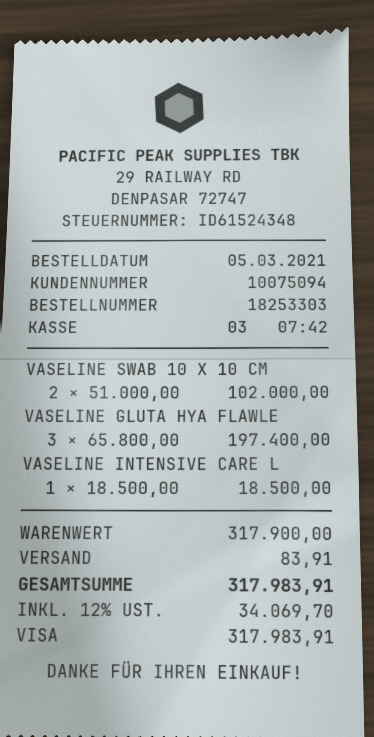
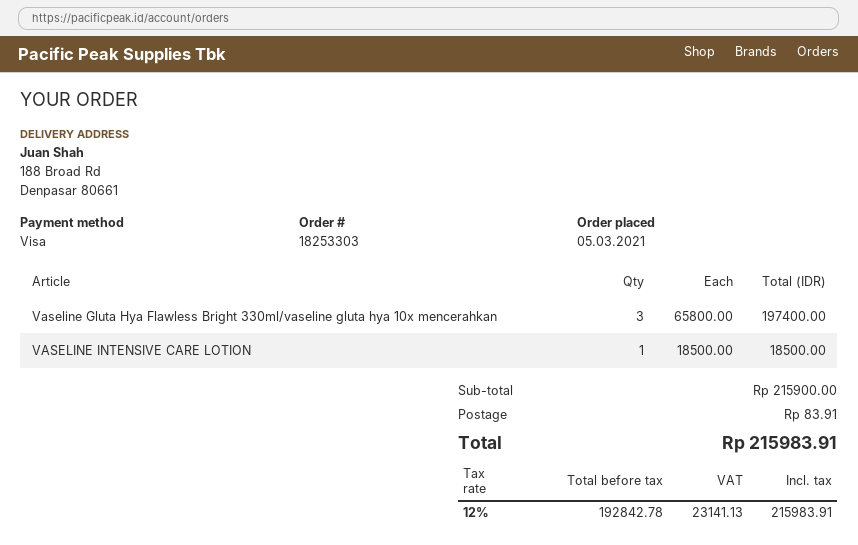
VASELINE SWAB 10 X 10 CM: 2 x 51000.00 = 102000.00 -> none
subtotal: 317900.00 -> 215900.00
tax: 12% = 34069.70 -> 12% = 23141.13
total: 317983.91 -> 215983.91

